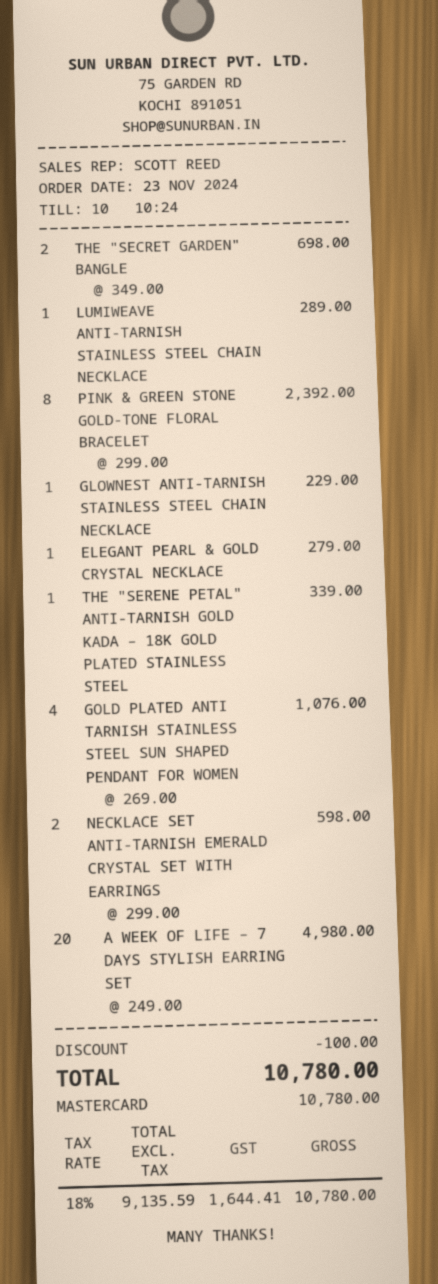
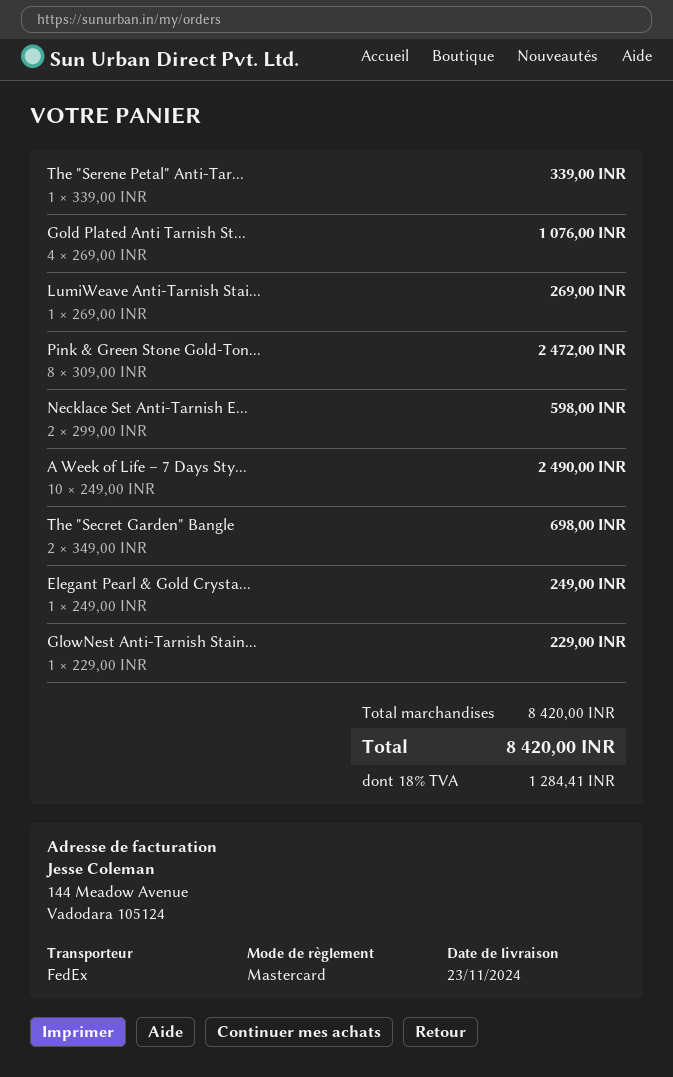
LUMIWEAVE ANTI-TARNISH STAINLESS STEEL CHAIN NECKLACE: 1 x 289.00 = 289.00 -> 1 x 269.00 = 269.00
PINK & GREEN STONE GOLD-TONE FLORAL BRACELET: 8 x 299.00 = 2392.00 -> 8 x 309.00 = 2472.00
ELEGANT PEARL & GOLD CRYSTAL NECKLACE: 1 x 279.00 = 279.00 -> 1 x 249.00 = 249.00
A WEEK OF LIFE – 7 DAYS STYLISH EARRING SET: 20 x 249.00 = 4980.00 -> 10 x 249.00 = 2490.00
discount: 100.00 -> none
tax: 18% = 1644.41 -> 18% = 1284.41
total: 10780.00 -> 8420.00

